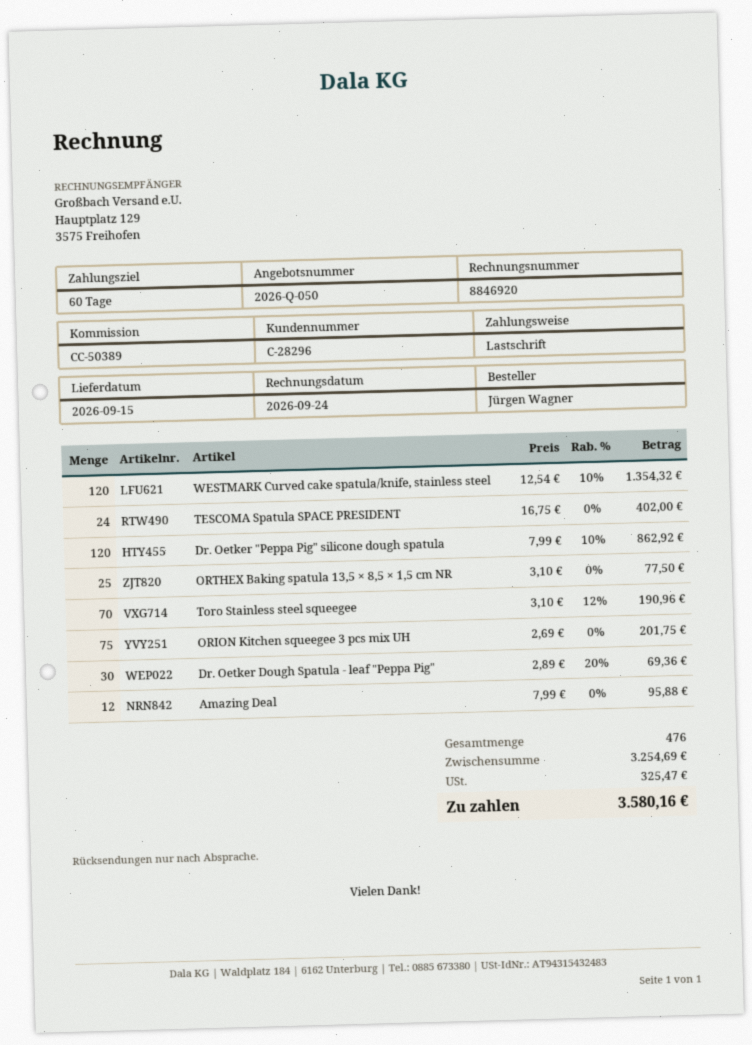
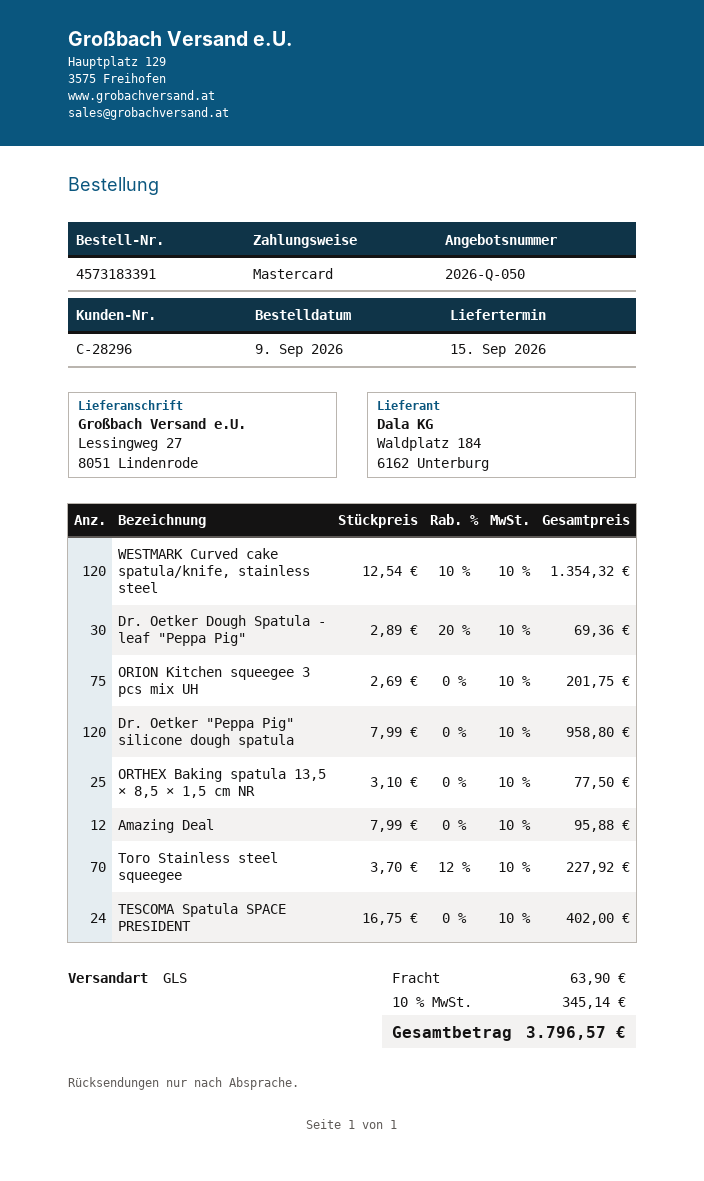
payment method: direct debit -> Mastercard
Dr. Oetker "Peppa Pig" silicone dough spatula: 120 x 7.99 - 10% = 862.92 -> 120 x 7.99 = 958.80
Toro Stainless steel squeegee: 70 x 3.10 - 12% = 190.96 -> 70 x 3.70 - 12% = 227.92
shipping: none -> 63.90
tax: 325.47 -> 345.14
total: 3580.16 -> 3796.57

